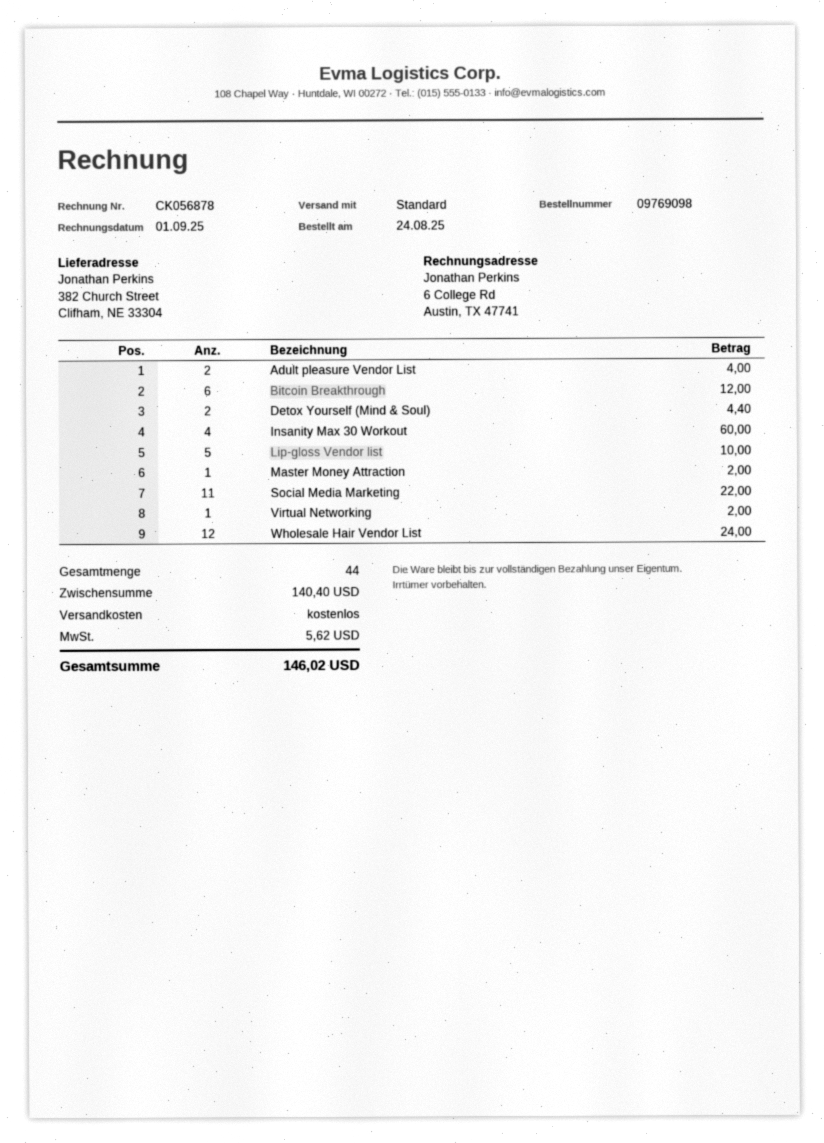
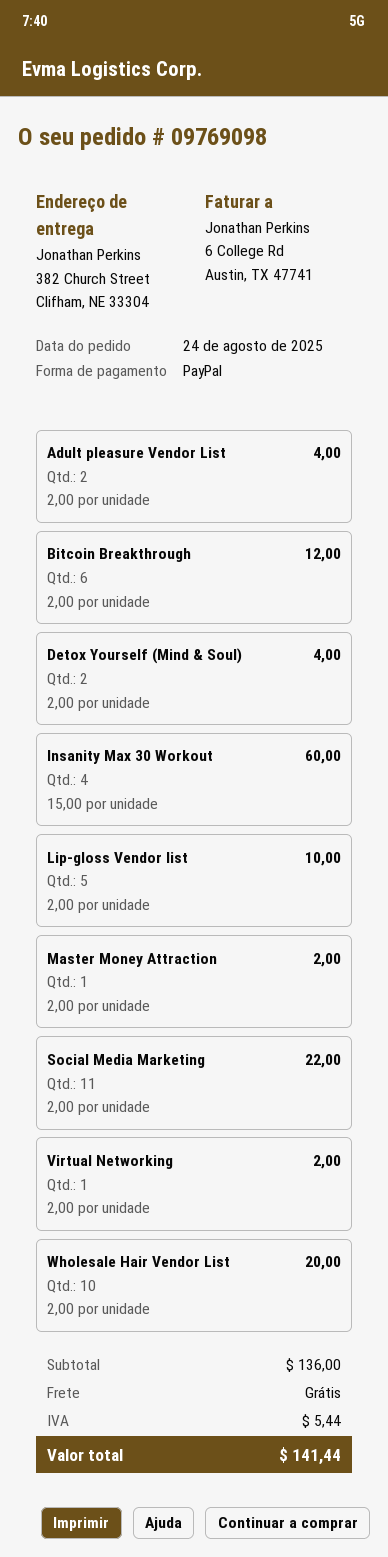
Detox Yourself (Mind & Soul): 2 for 4.40 -> 2 for 4.00
Wholesale Hair Vendor List: 12 for 24.00 -> 10 for 20.00
subtotal: 140.40 -> 136.00
tax: 5.62 -> 5.44
total: 146.02 -> 141.44

